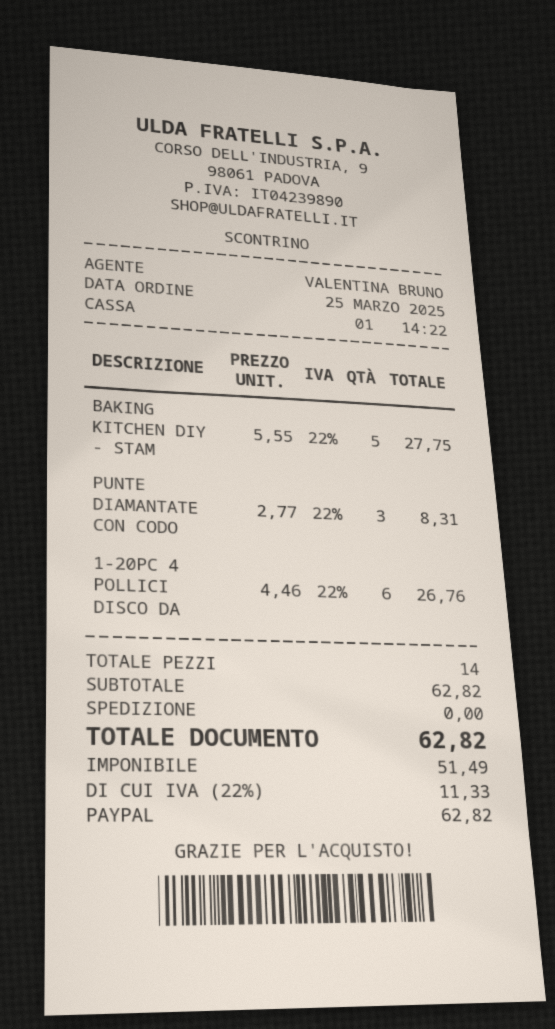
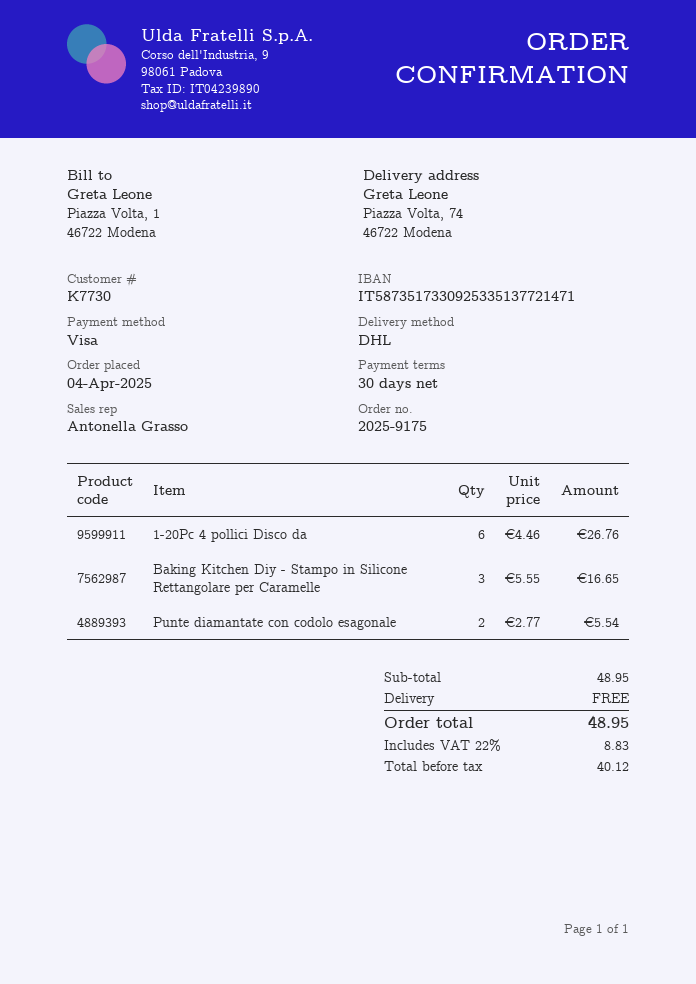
order date: 2025-03-25 -> 2025-04-04
sales rep: VALENTINA BRUNO -> Antonella Grasso
payment method: PayPal -> Visa
BAKING KITCHEN DIY - STAM: 5 x 5.55 = 27.75 -> 3 x 5.55 = 16.65
PUNTE DIAMANTATE CON CODO: 3 x 2.77 = 8.31 -> 2 x 2.77 = 5.54
subtotal: 62.82 -> 48.95
net: 51.49 -> 40.12
tax: 22% = 11.33 -> 22% = 8.83
total: 62.82 -> 48.95

